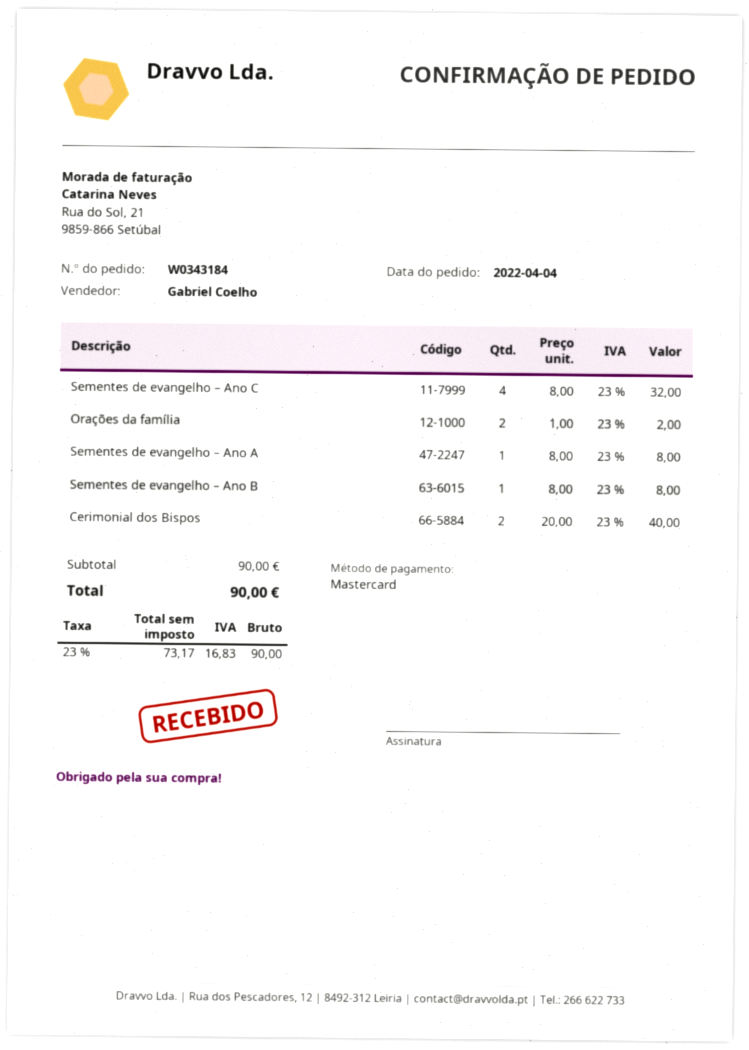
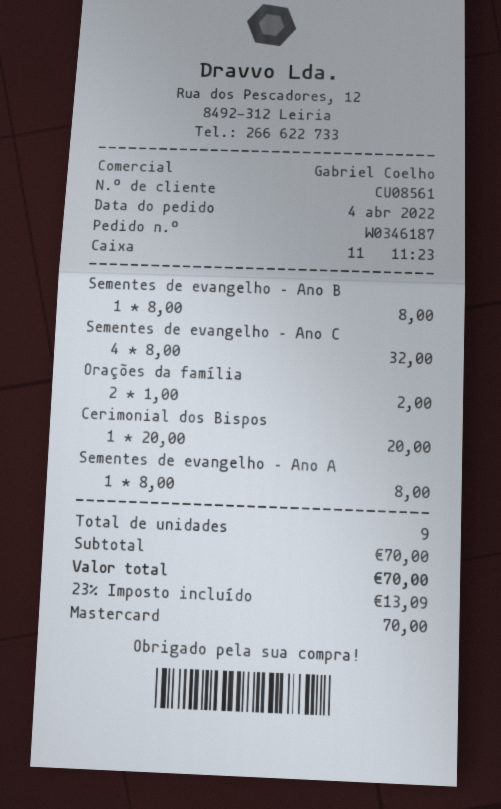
order number: W0343184 -> W0346187
Cerimonial dos Bispos: 2 x 20.00 = 40.00 -> 1 x 20.00 = 20.00
subtotal: 90.00 -> 70.00
tax: 23% = 16.83 -> 23% = 13.09
total: 90.00 -> 70.00

